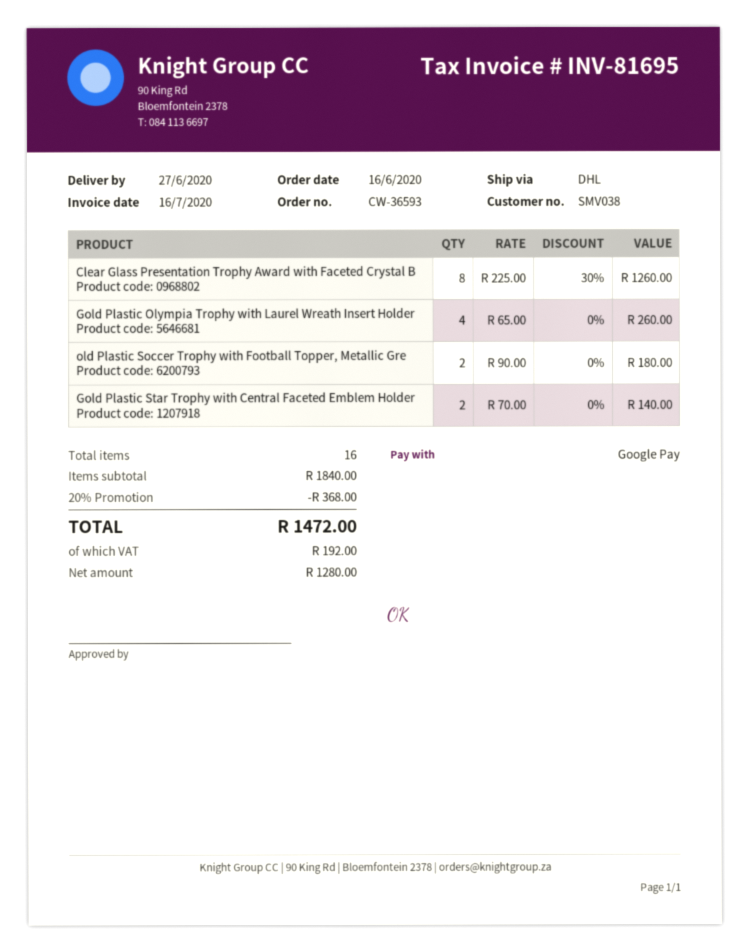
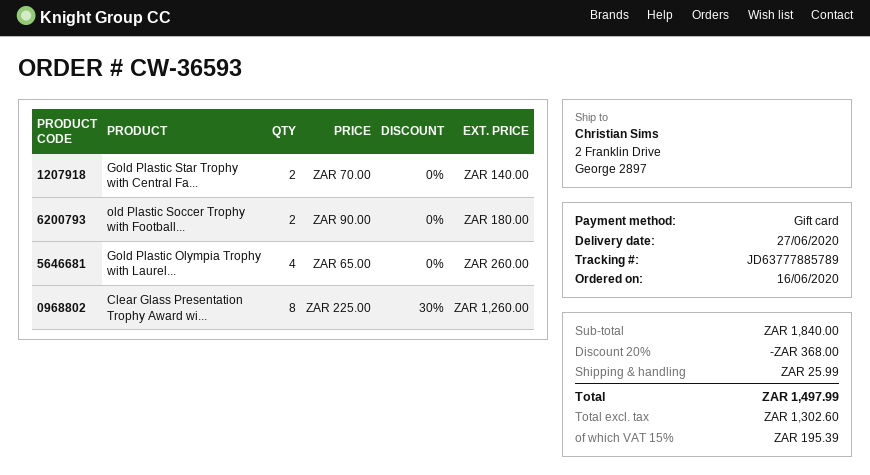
payment method: Google Pay -> gift card
shipping: none -> 25.99
net: 1280.00 -> 1302.60
tax: 192.00 -> 195.39
total: 1472.00 -> 1497.99

